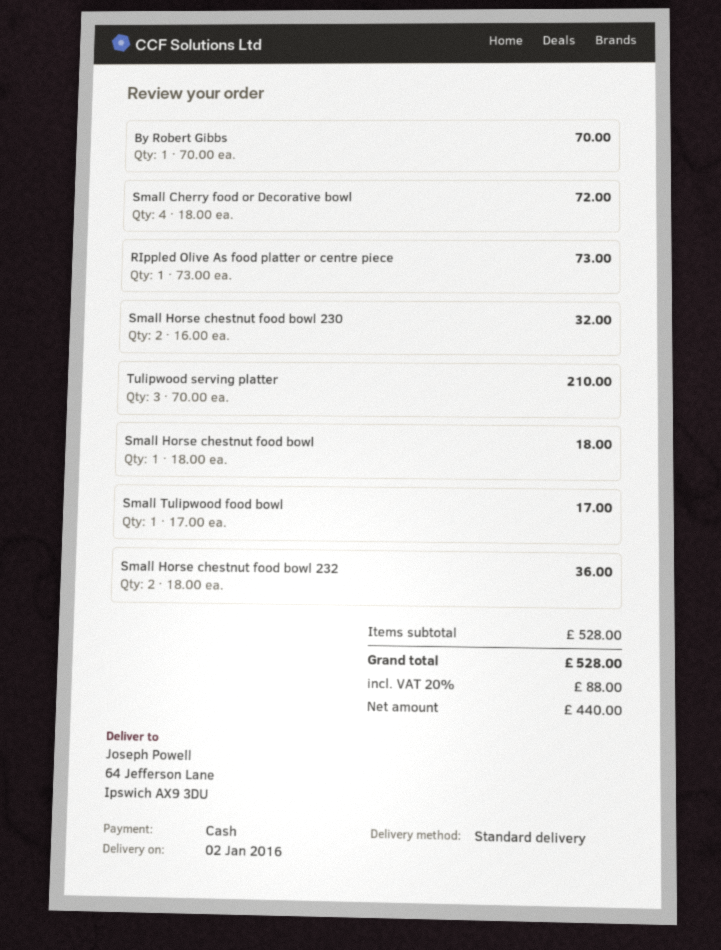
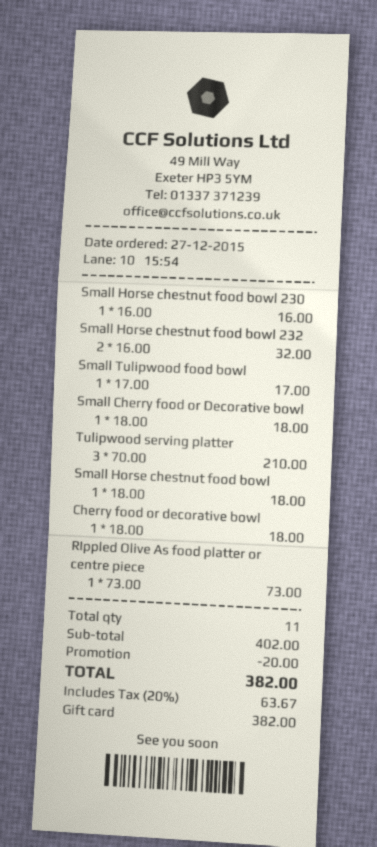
payment method: cash -> gift card
By Robert Gibbs: 1 x 70.00 = 70.00 -> none
Small Cherry food or Decorative bowl: 4 x 18.00 = 72.00 -> 1 x 18.00 = 18.00
Small Horse chestnut food bowl 230: 2 x 16.00 = 32.00 -> 1 x 16.00 = 16.00
Small Horse chestnut food bowl 232: 2 x 18.00 = 36.00 -> 2 x 16.00 = 32.00
Cherry food or decorative bowl: none -> 1 x 18.00 = 18.00
subtotal: 528.00 -> 402.00
discount: none -> 20.00
tax: 20% = 88.00 -> 20% = 63.67
total: 528.00 -> 382.00

